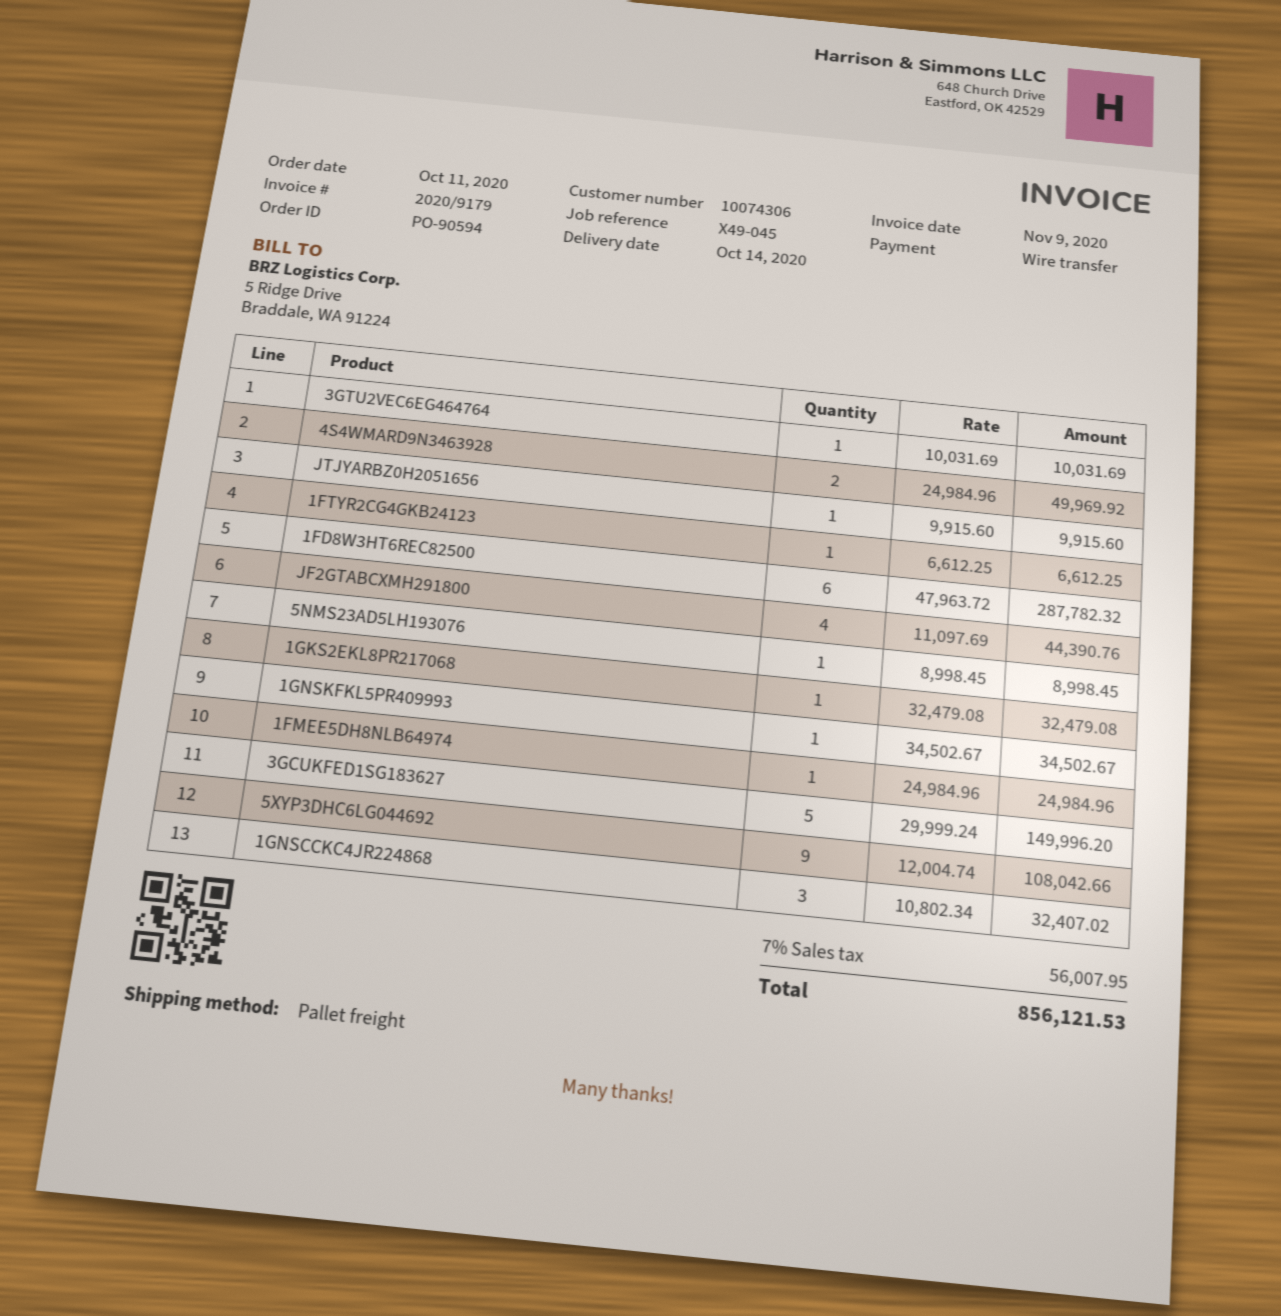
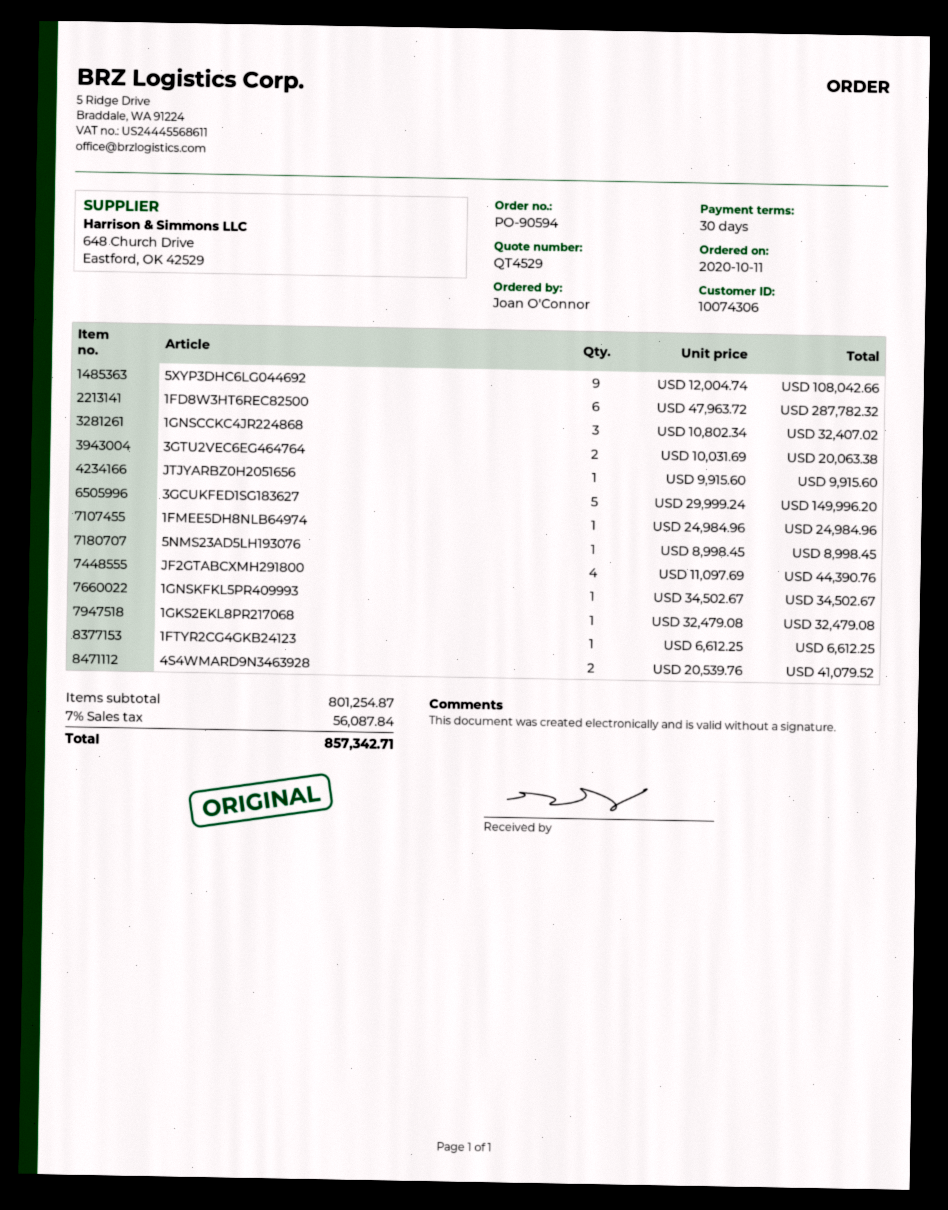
3GTU2VEC6EG464764: 1 x 10031.69 = 10031.69 -> 2 x 10031.69 = 20063.38
4S4WMARD9N3463928: 2 x 24984.96 = 49969.92 -> 2 x 20539.76 = 41079.52
tax: 7% = 56007.95 -> 7% = 56087.84
total: 856121.53 -> 857342.71

